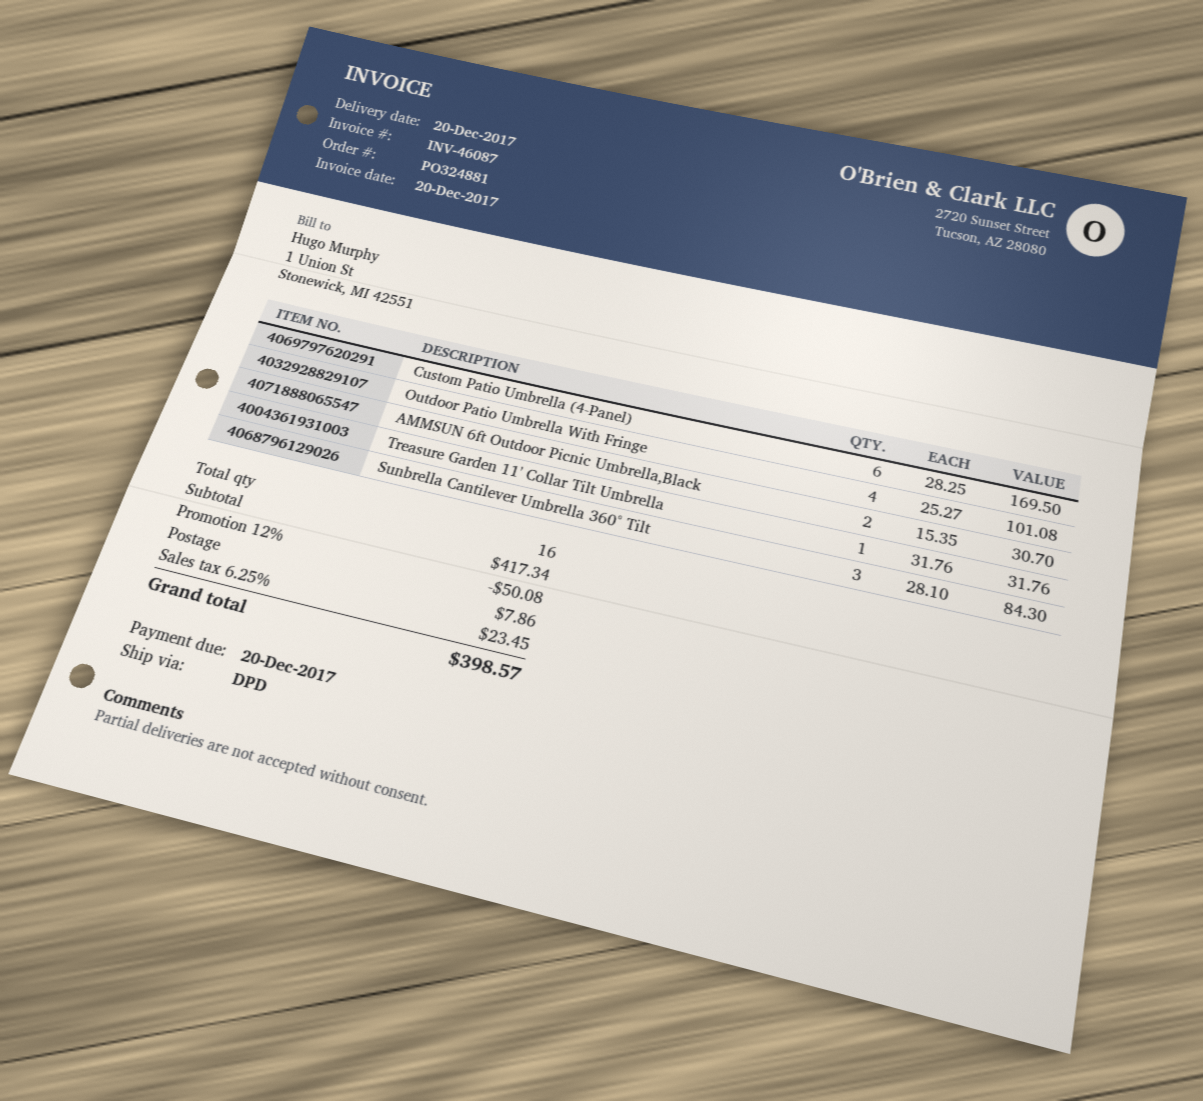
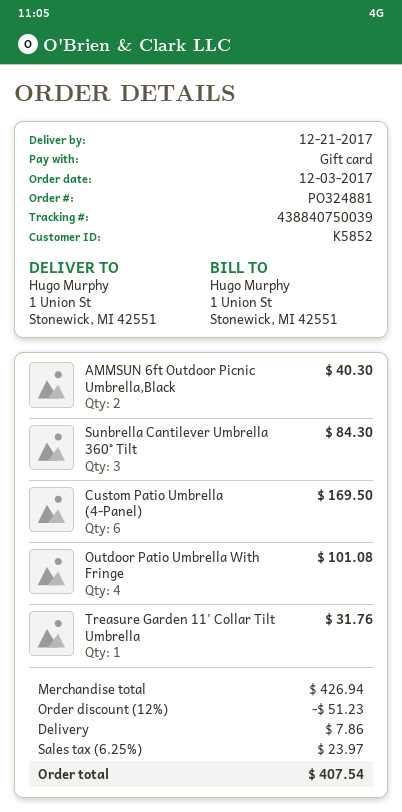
delivery date: 2017-12-20 -> 2017-12-21
AMMSUN 6ft Outdoor Picnic Umbrella,Black: 2 for 30.70 -> 2 for 40.30
subtotal: 417.34 -> 426.94
discount: 12% = 50.08 -> 12% = 51.23
tax: 6.25% = 23.45 -> 6.25% = 23.97
total: 398.57 -> 407.54

